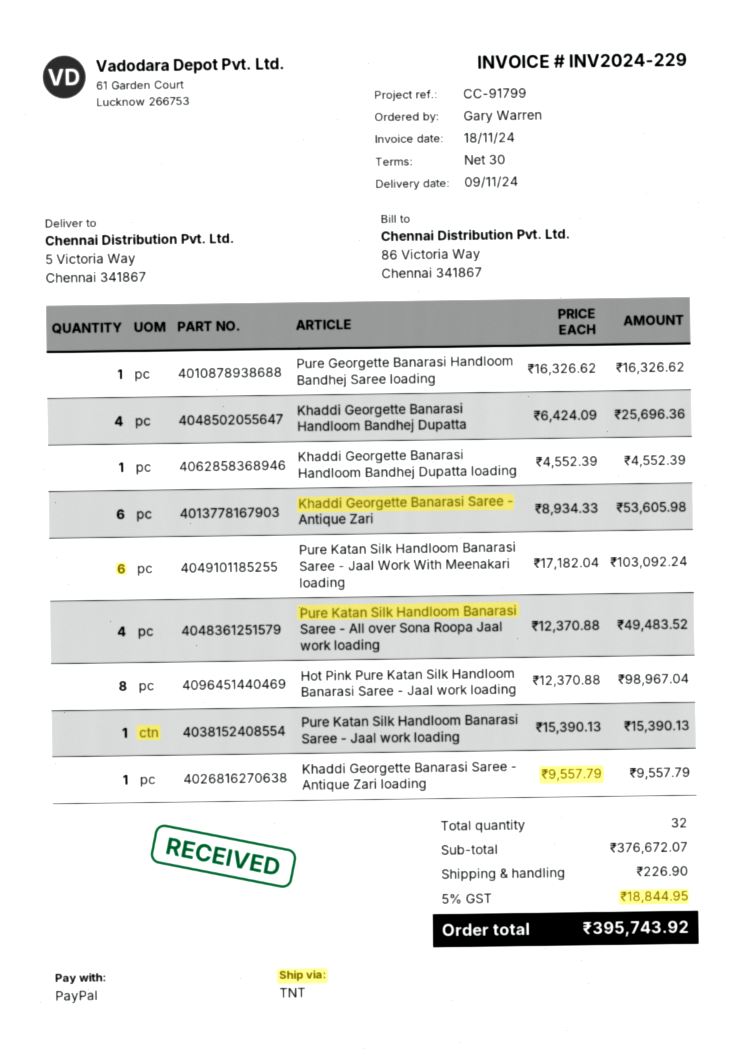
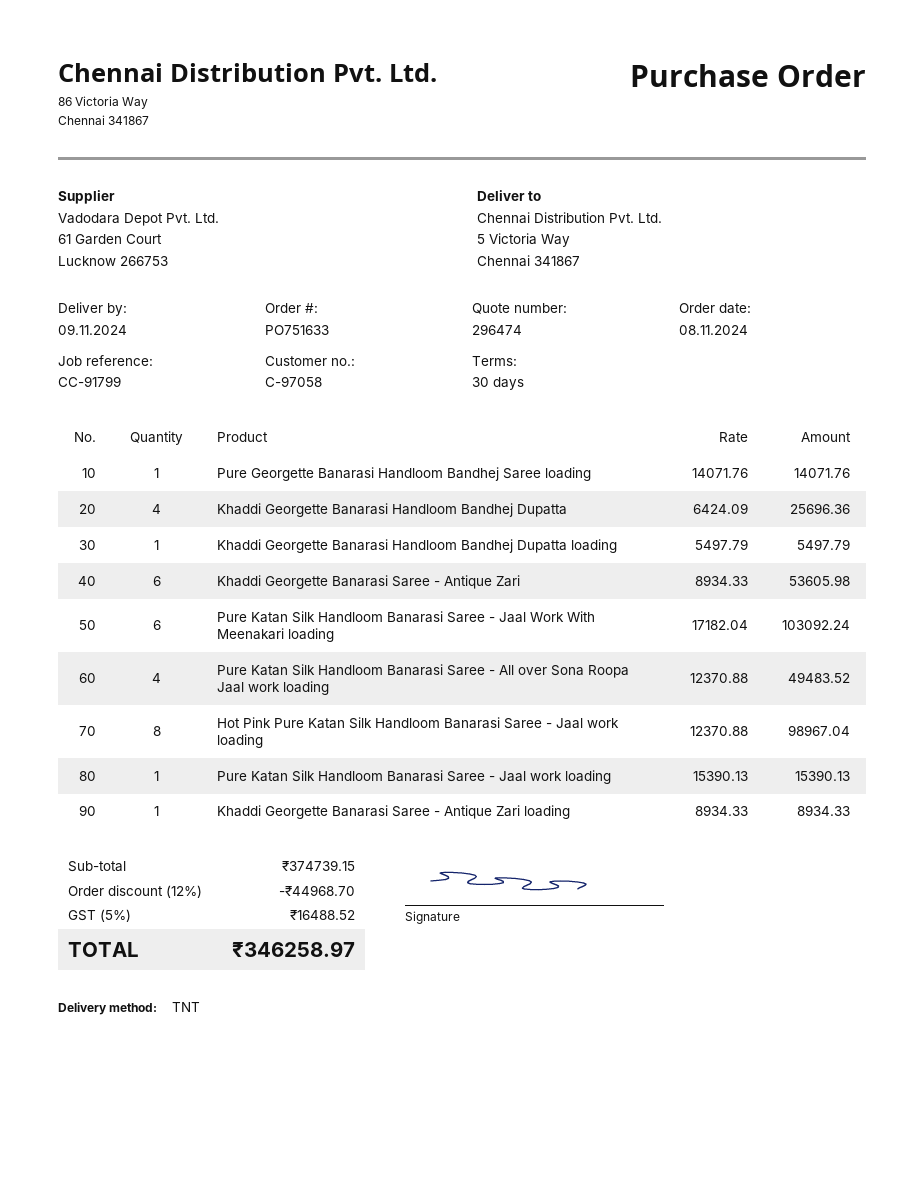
Pure Georgette Banarasi Handloom Bandhej Saree loading: 1 x 16326.62 = 16326.62 -> 1 x 14071.76 = 14071.76
Khaddi Georgette Banarasi Handloom Bandhej Dupatta loading: 1 x 4552.39 = 4552.39 -> 1 x 5497.79 = 5497.79
Khaddi Georgette Banarasi Saree - Antique Zari loading: 1 x 9557.79 = 9557.79 -> 1 x 8934.33 = 8934.33
subtotal: 376672.07 -> 374739.15
discount: none -> 12% = 44968.70
shipping: 226.90 -> none
tax: 5% = 18844.95 -> 5% = 16488.52
total: 395743.92 -> 346258.97

